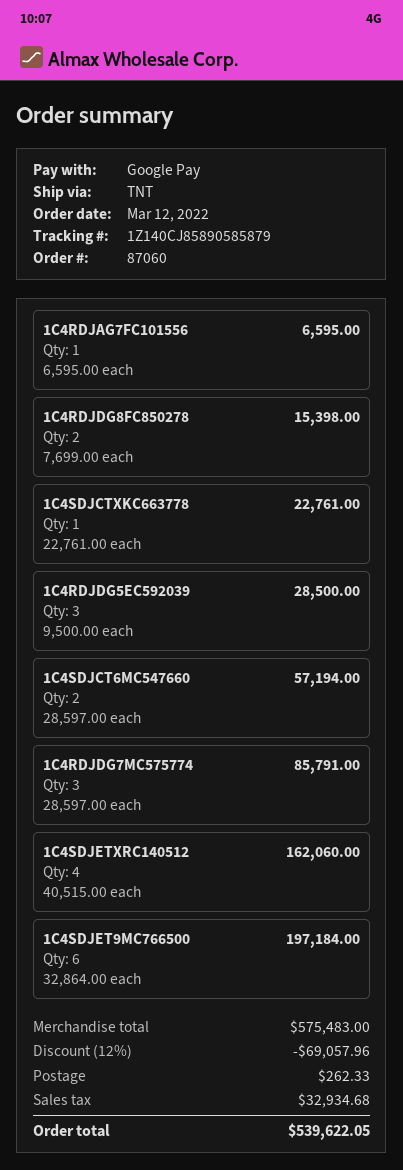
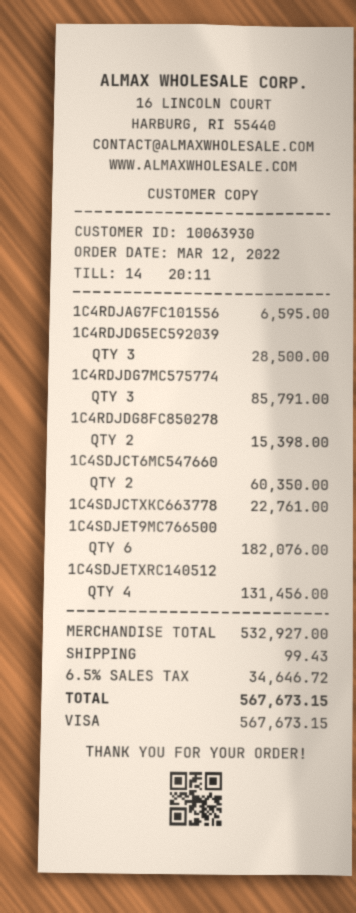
payment method: Google Pay -> Visa
1C4SDJCT6MC547660: 2 for 57194.00 -> 2 for 60350.00
1C4SDJETXRC140512: 4 for 162060.00 -> 4 for 131456.00
1C4SDJET9MC766500: 6 for 197184.00 -> 6 for 182076.00
subtotal: 575483.00 -> 532927.00
discount: 12% = 69057.96 -> none
shipping: 262.33 -> 99.43
tax: 32934.68 -> 34646.72
total: 539622.05 -> 567673.15

